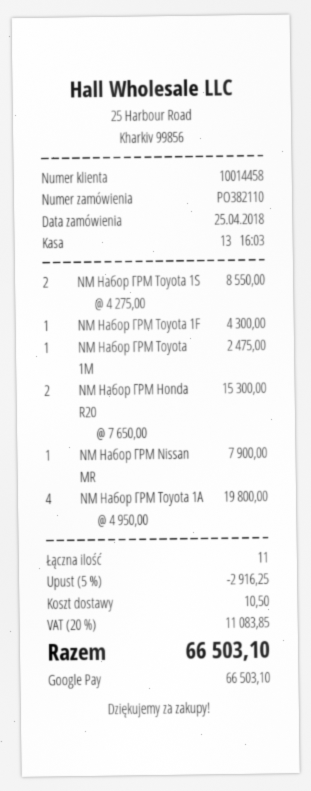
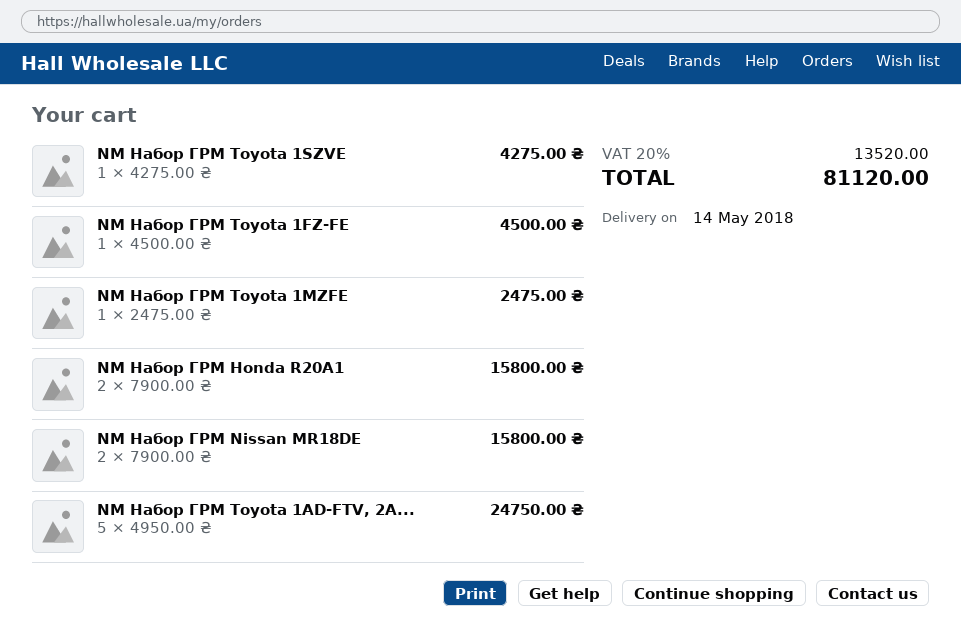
NM Набор ГРМ Toyota 1S: 2 x 4275.00 = 8550.00 -> 1 x 4275.00 = 4275.00
NM Набор ГРМ Toyota 1F: 1 x 4300.00 = 4300.00 -> 1 x 4500.00 = 4500.00
NM Набор ГРМ Honda R20: 2 x 7650.00 = 15300.00 -> 2 x 7900.00 = 15800.00
NM Набор ГРМ Nissan MR: 1 x 7900.00 = 7900.00 -> 2 x 7900.00 = 15800.00
NM Набор ГРМ Toyota 1A: 4 x 4950.00 = 19800.00 -> 5 x 4950.00 = 24750.00
discount: 5% = 2916.25 -> none
shipping: 10.50 -> none
tax: 20% = 11083.85 -> 20% = 13520.00
total: 66503.10 -> 81120.00

